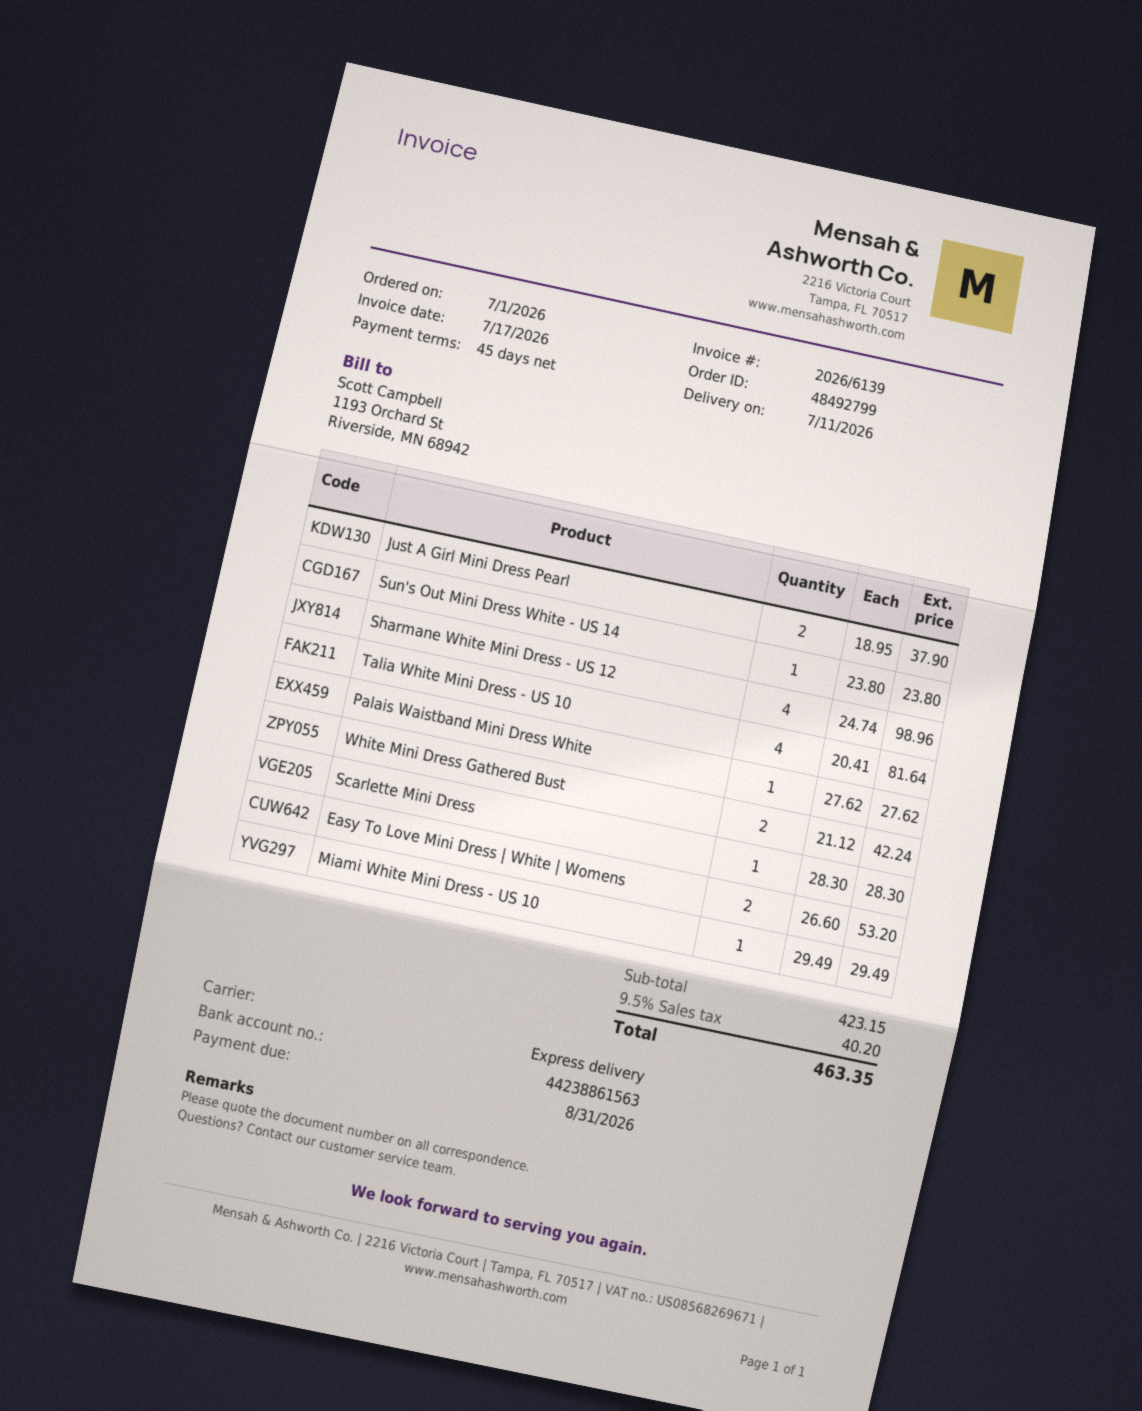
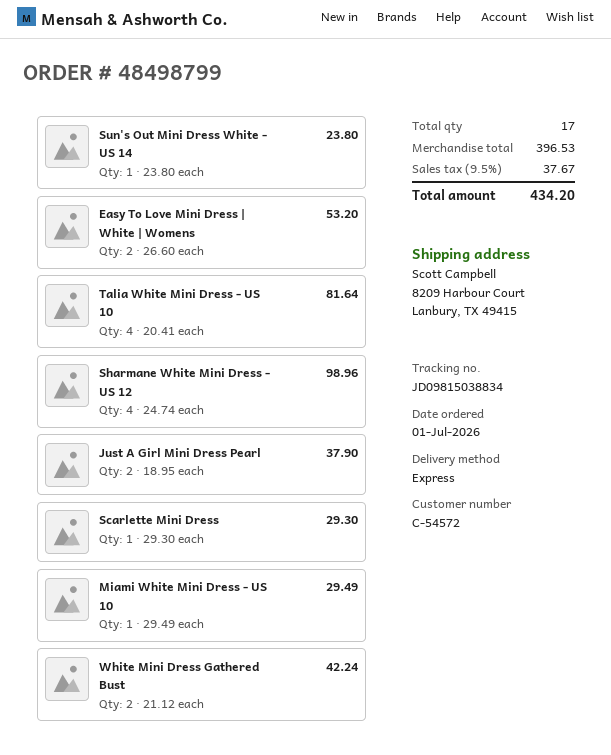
order number: 48492799 -> 48498799
Palais Waistband Mini Dress White: 1 x 27.62 = 27.62 -> none
Scarlette Mini Dress: 1 x 28.30 = 28.30 -> 1 x 29.30 = 29.30
subtotal: 423.15 -> 396.53
tax: 9.5% = 40.20 -> 9.5% = 37.67
total: 463.35 -> 434.20

